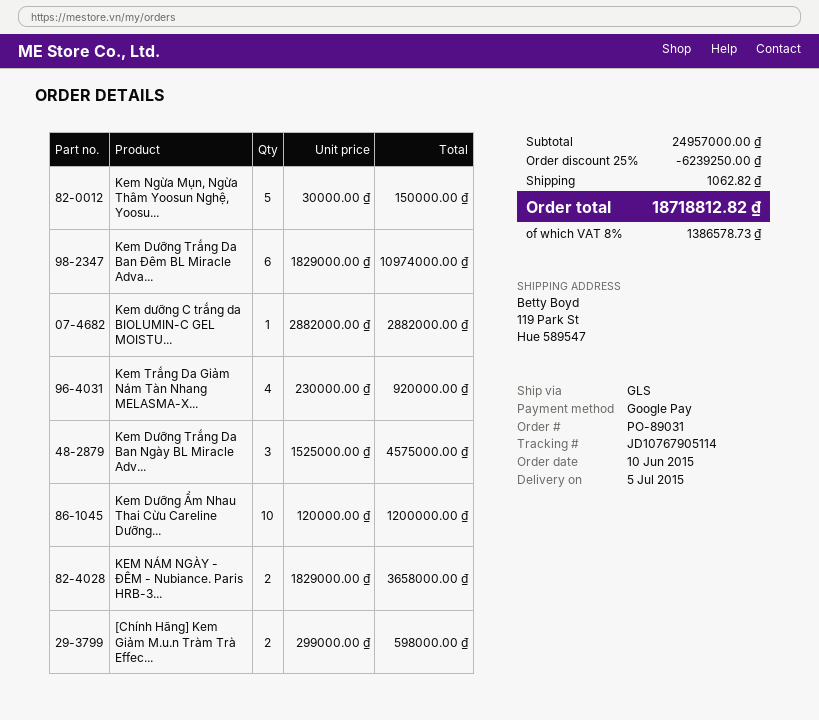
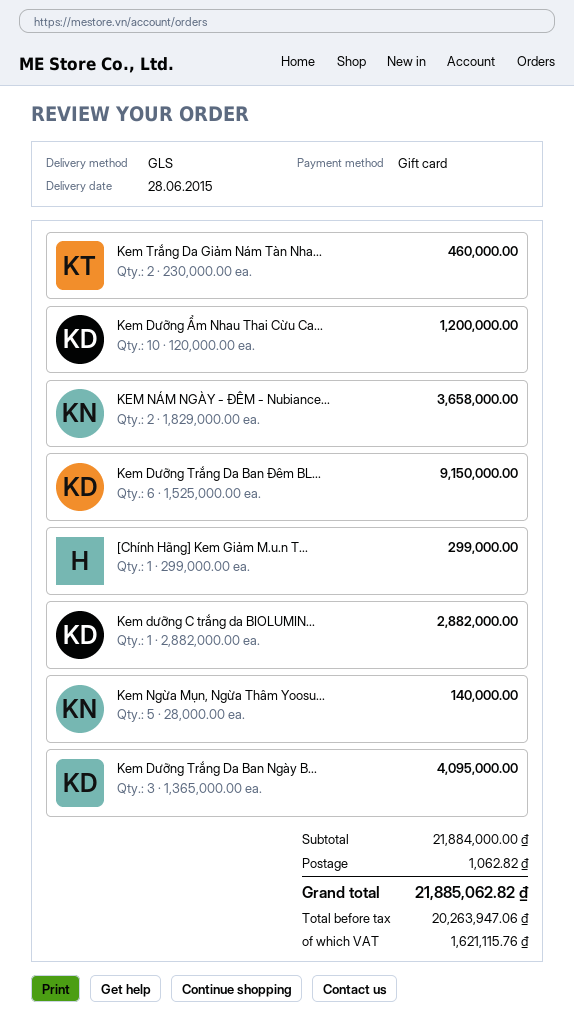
delivery date: 2015-07-05 -> 2015-06-28
payment method: Google Pay -> gift card
Kem Ngừa Mụn, Ngừa Thâm Yoosun Nghệ, Yoosu...: 5 x 30000.00 = 150000.00 -> 5 x 28000.00 = 140000.00
Kem Dưỡng Trắng Da Ban Đêm BL Miracle Adva...: 6 x 1829000.00 = 10974000.00 -> 6 x 1525000.00 = 9150000.00
Kem Trắng Da Giảm Nám Tàn Nhang MELASMA-X...: 4 x 230000.00 = 920000.00 -> 2 x 230000.00 = 460000.00
Kem Dưỡng Trắng Da Ban Ngày BL Miracle Adv...: 3 x 1525000.00 = 4575000.00 -> 3 x 1365000.00 = 4095000.00
[Chính Hãng] Kem Giảm M.u.n Tràm Trà Effec...: 2 x 299000.00 = 598000.00 -> 1 x 299000.00 = 299000.00
subtotal: 24957000.00 -> 21884000.00
discount: 25% = 6239250.00 -> none
tax: 1386578.73 -> 1621115.76
total: 18718812.82 -> 21885062.82

